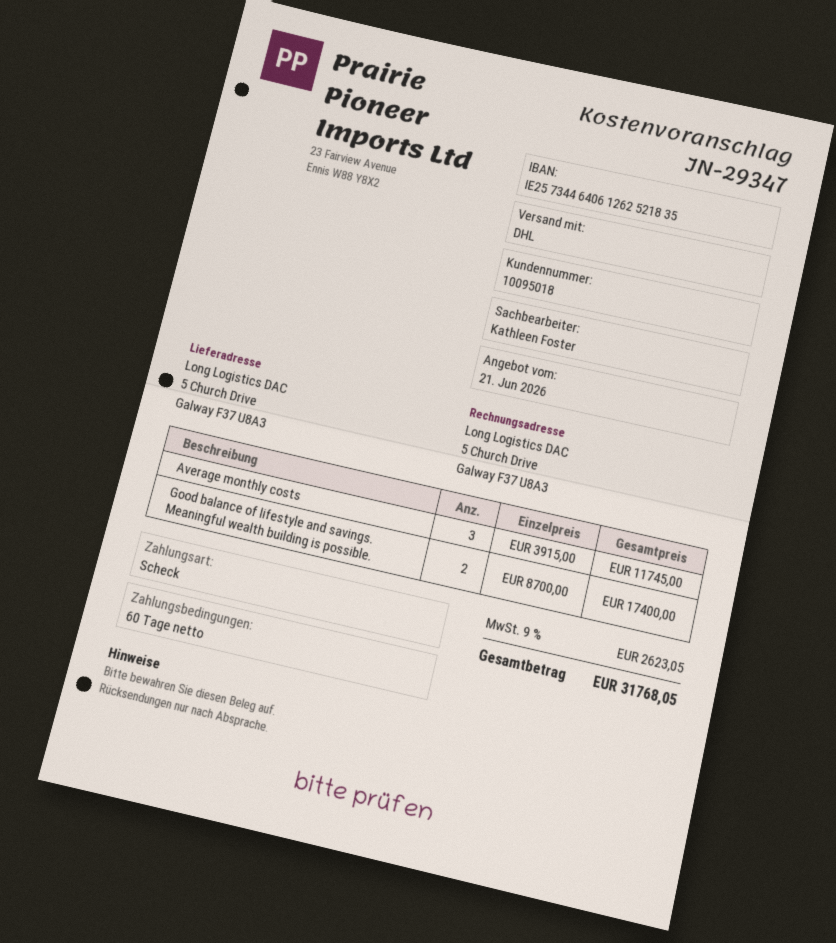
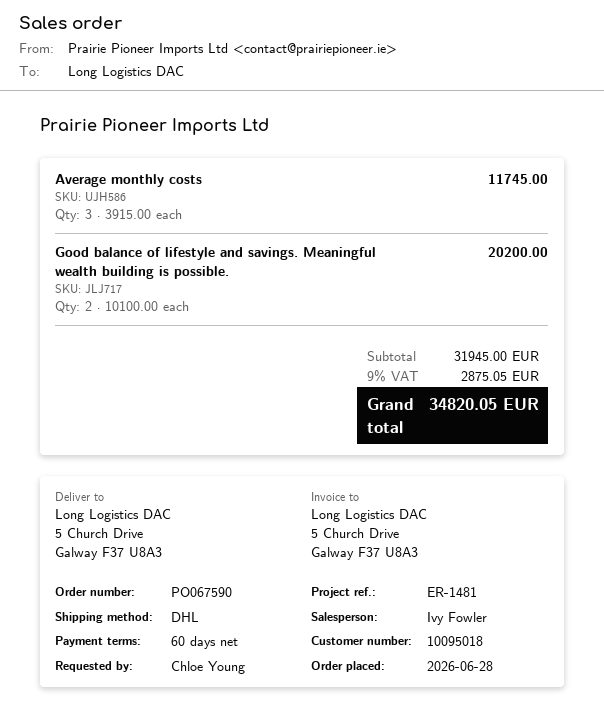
sales rep: Kathleen Foster -> Ivy Fowler
Good balance of lifestyle and savings. Meaningful wealth building is possible.: 2 x 8700.00 = 17400.00 -> 2 x 10100.00 = 20200.00
tax: 9% = 2623.05 -> 9% = 2875.05
total: 31768.05 -> 34820.05

